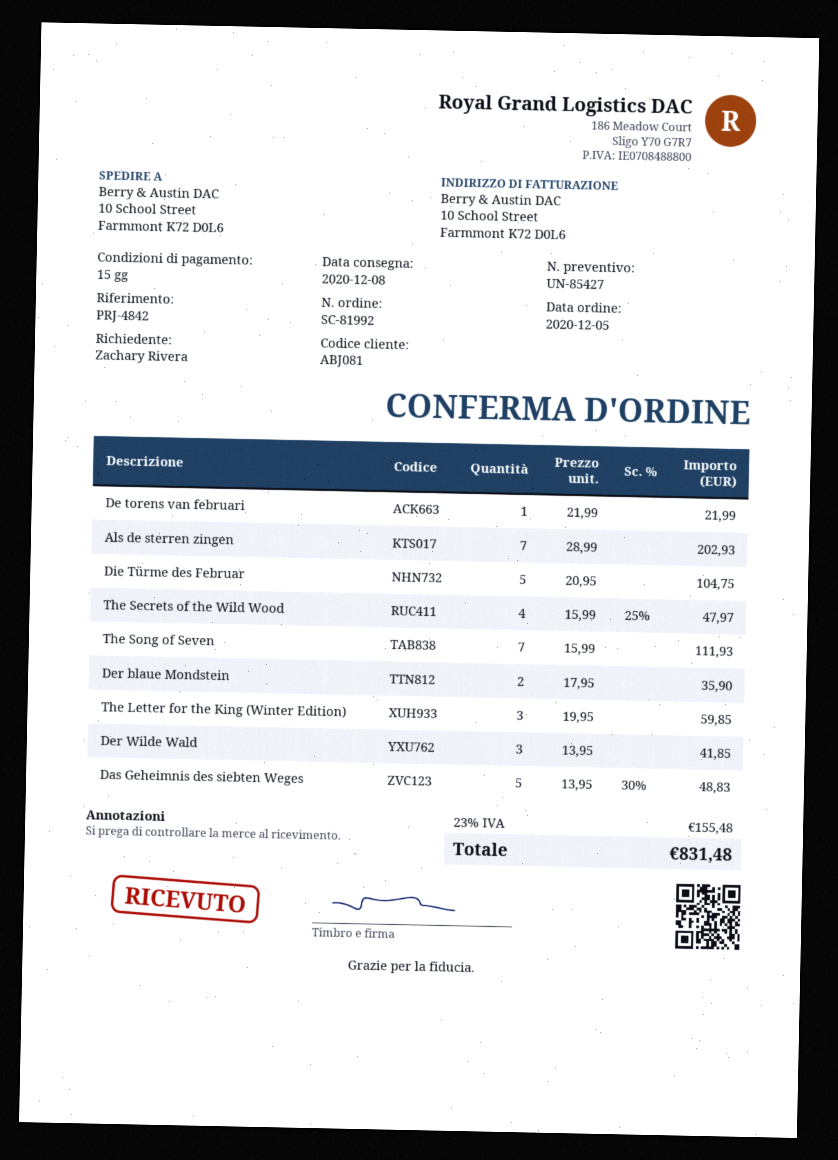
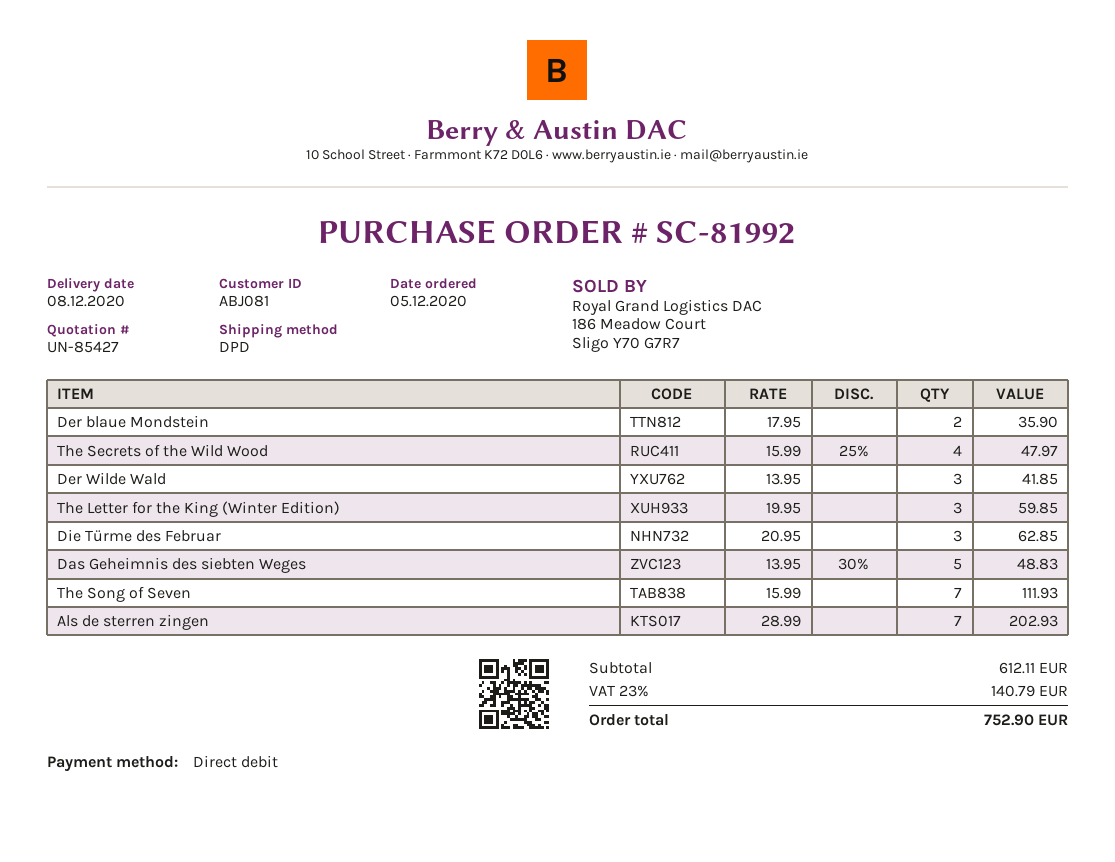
De torens van februari: 1 x 21.99 = 21.99 -> none
Die Türme des Februar: 5 x 20.95 = 104.75 -> 3 x 20.95 = 62.85
tax: 23% = 155.48 -> 23% = 140.79
total: 831.48 -> 752.90

